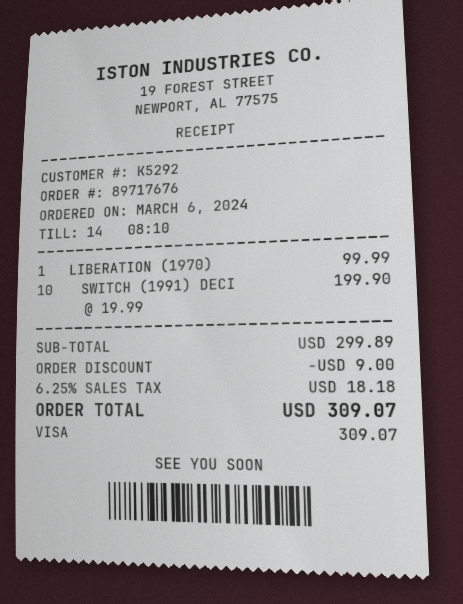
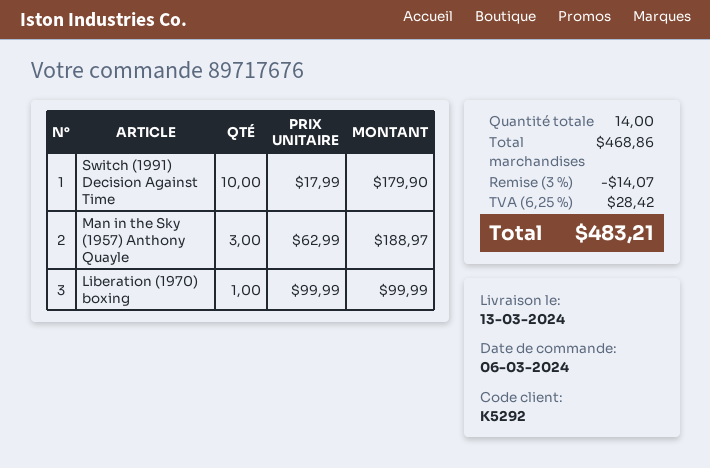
SWITCH (1991) DECI: 10 x 19.99 = 199.90 -> 10 x 17.99 = 179.90
Man in the Sky (1957) Anthony Quayle: none -> 3 x 62.99 = 188.97
subtotal: 299.89 -> 468.86
discount: 9.00 -> 14.07
tax: 6.25% = 18.18 -> 6.25% = 28.42
total: 309.07 -> 483.21

